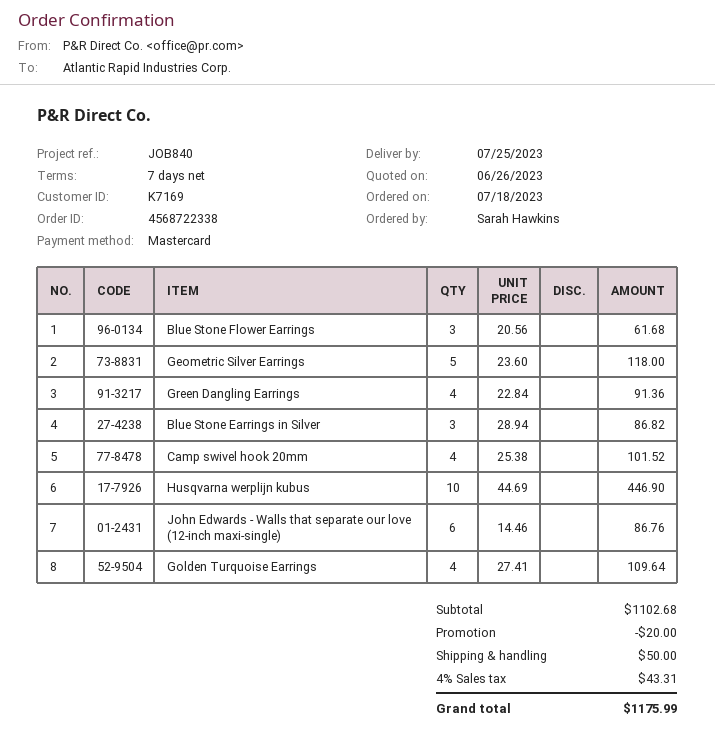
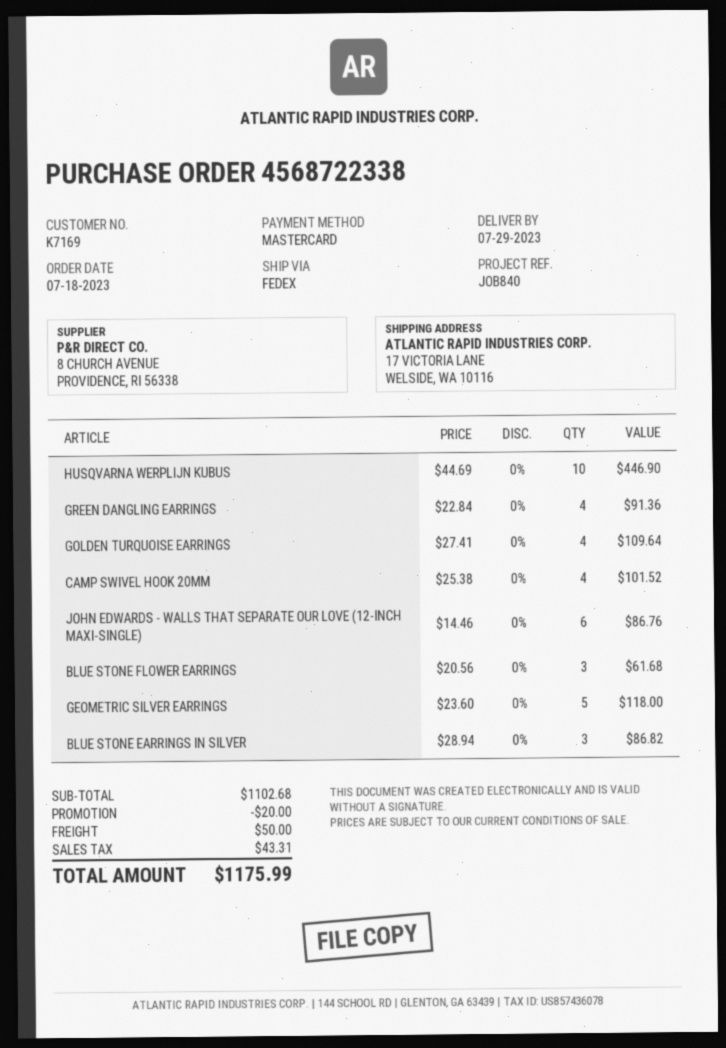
delivery date: 2023-07-25 -> 2023-07-29

